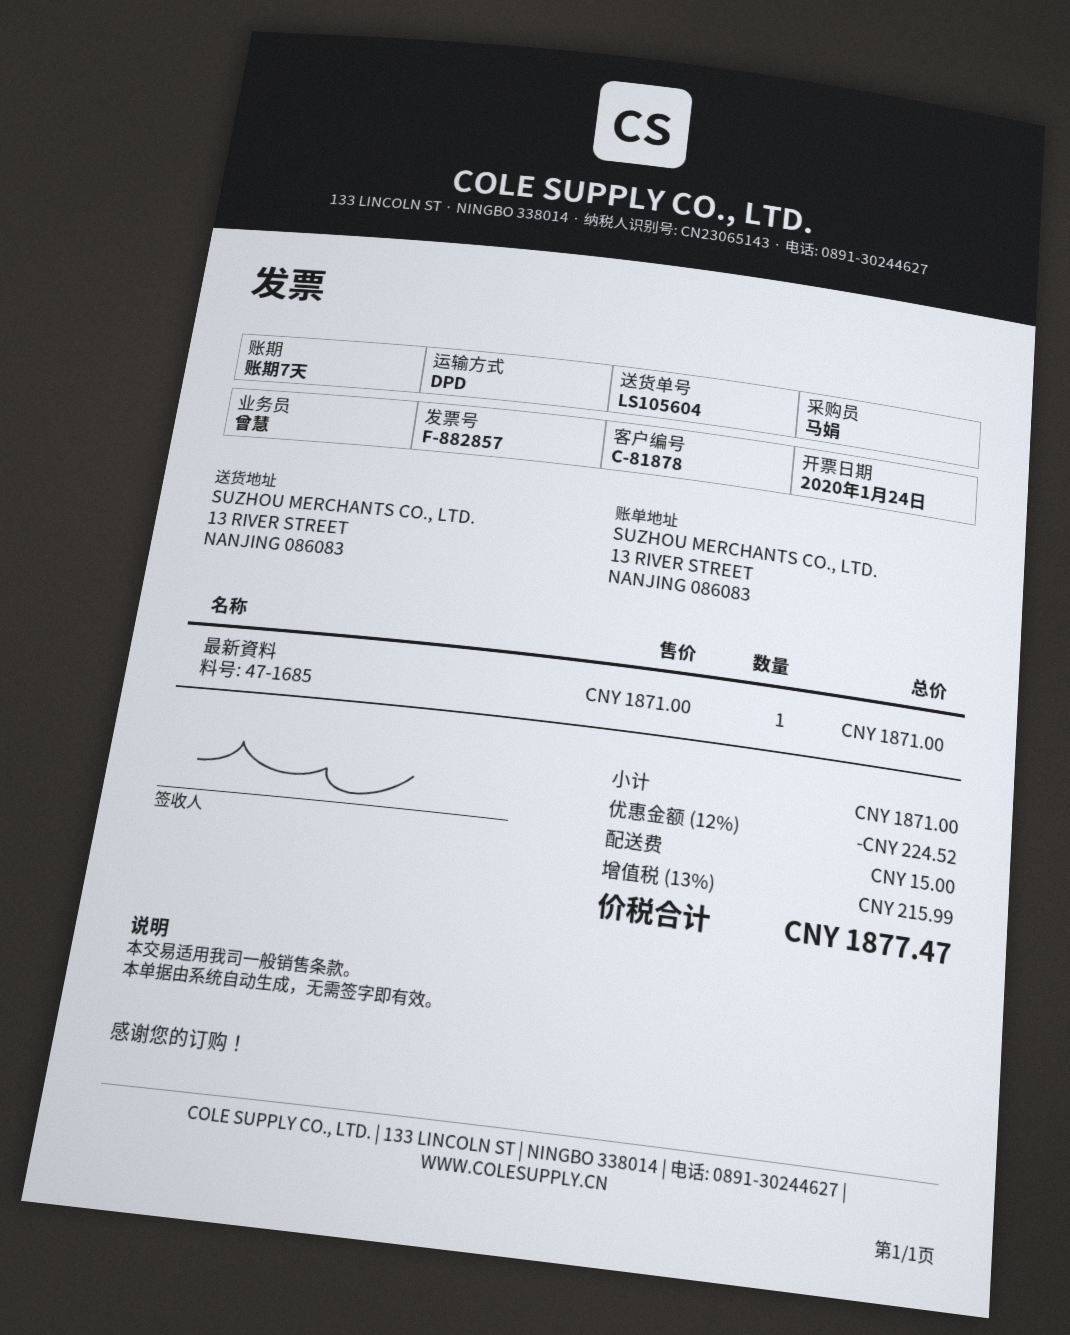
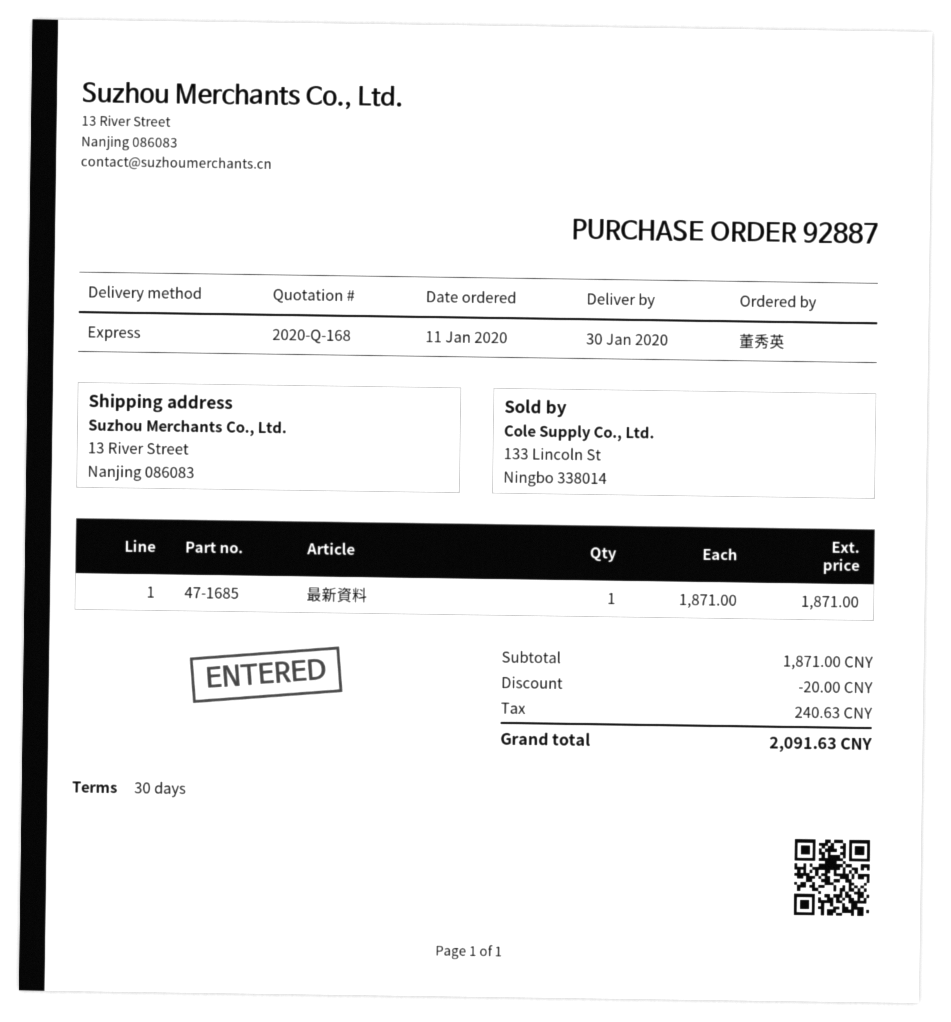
payment terms: 7 days -> 30 days
ordered by: 马娟 -> 董秀英
shipping method: DPD -> express
discount: 224.52 -> 20.00
shipping: 15.00 -> none
tax: 215.99 -> 240.63
total: 1877.47 -> 2091.63

